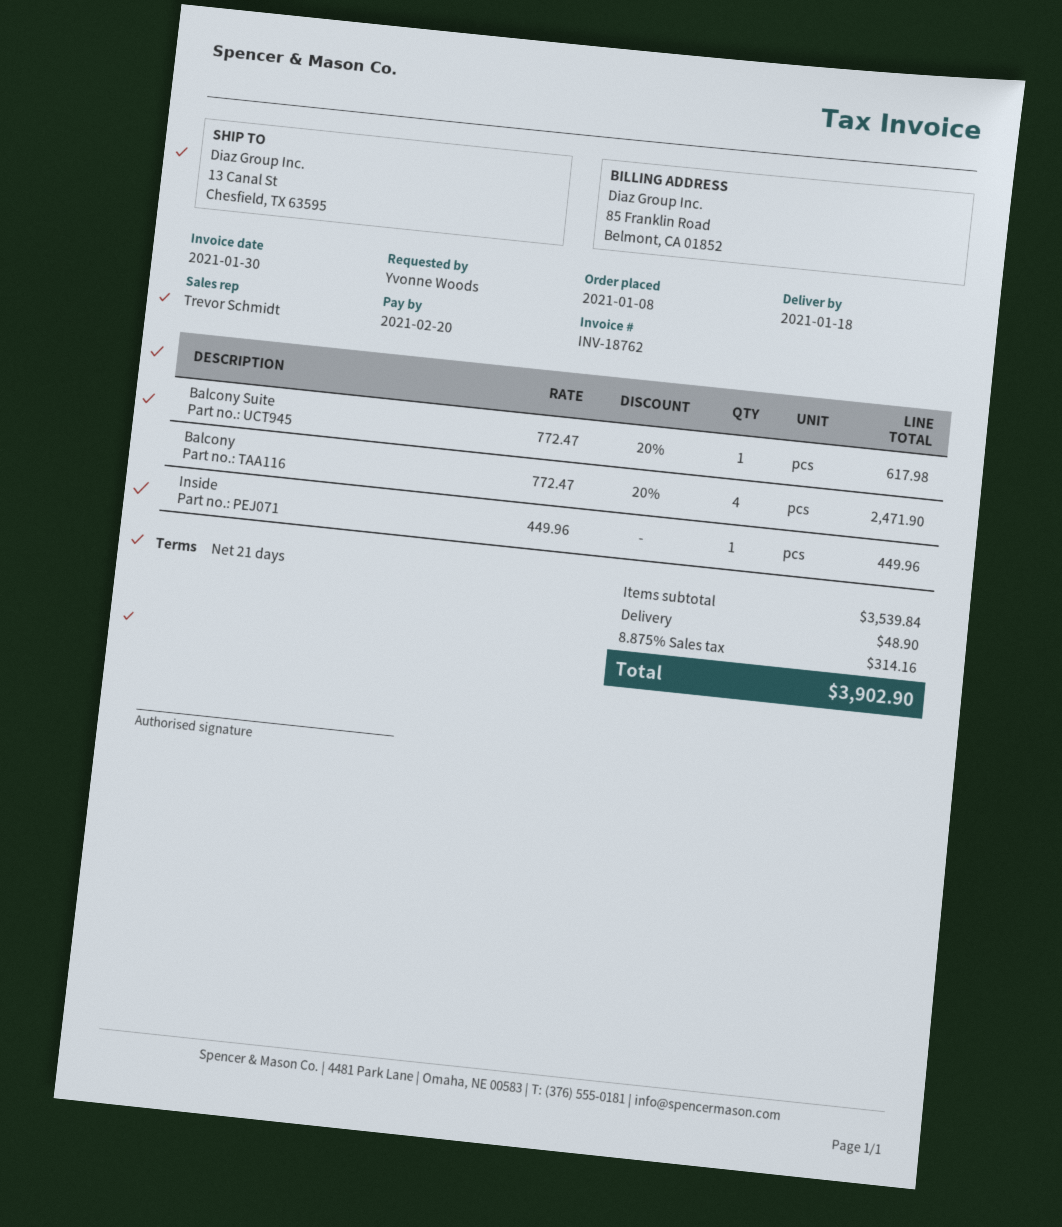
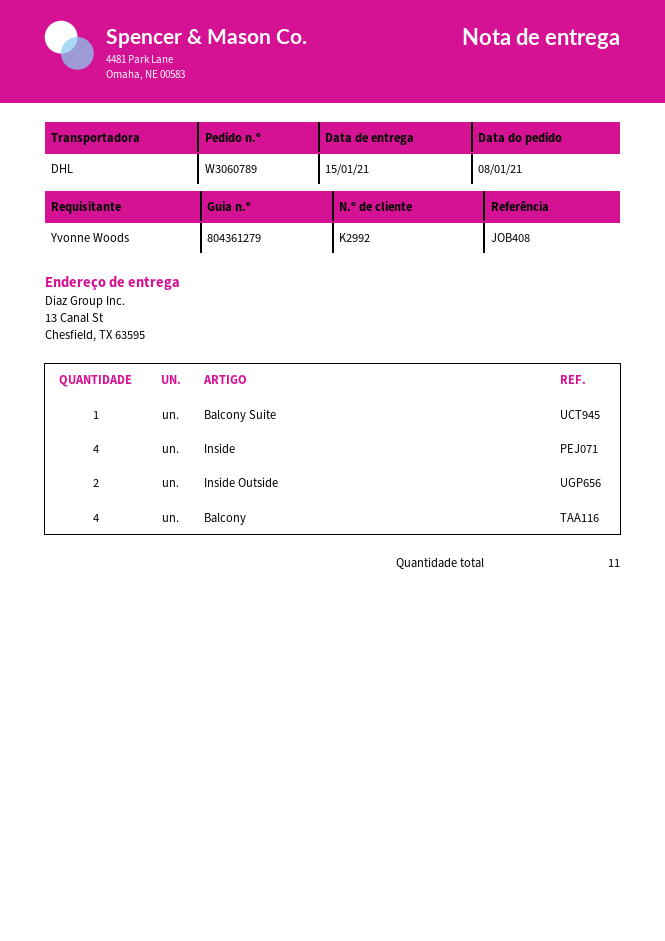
delivery date: 2021-01-18 -> 2021-01-15
Inside: 1 -> 4
Inside Outside: none -> 2

